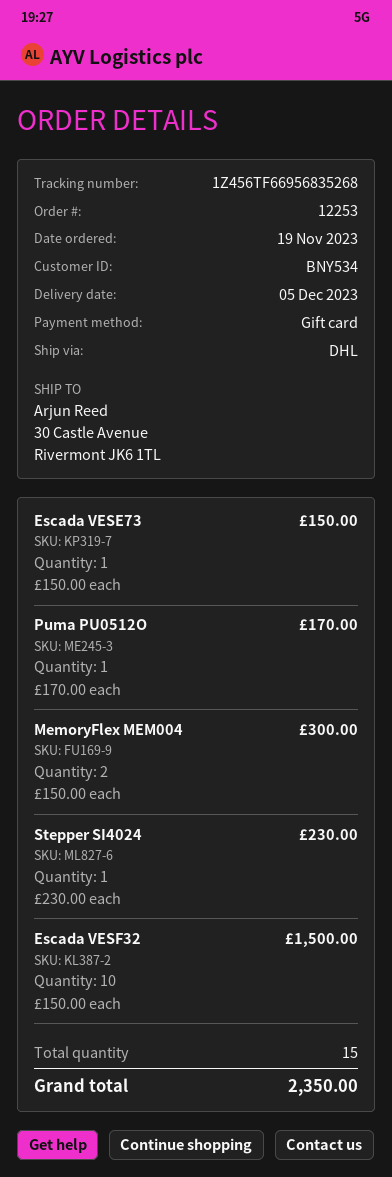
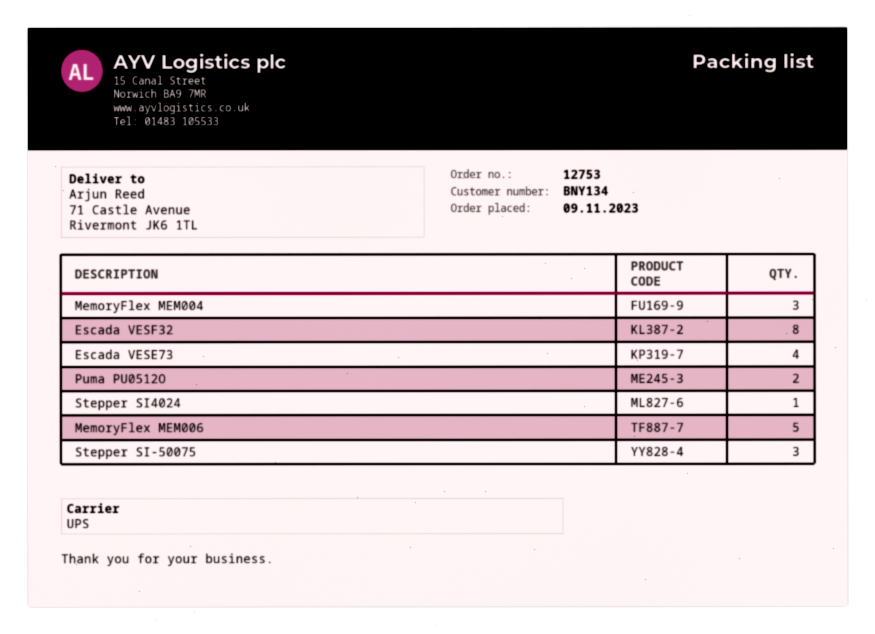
order number: 12253 -> 12753
order date: 2023-11-19 -> 2023-11-09
customer number: BNY534 -> BNY134
shipping method: DHL -> UPS
ship to: 30 Castle Avenue, Rivermont JK6 1TL -> 71 Castle Avenue, Rivermont JK6 1TL
Escada VESE73: 1 -> 4
Puma PU0512O: 1 -> 2
MemoryFlex MEM004: 2 -> 3
Escada VESF32: 10 -> 8
MemoryFlex MEM006: none -> 5
Stepper SI-50075: none -> 3

